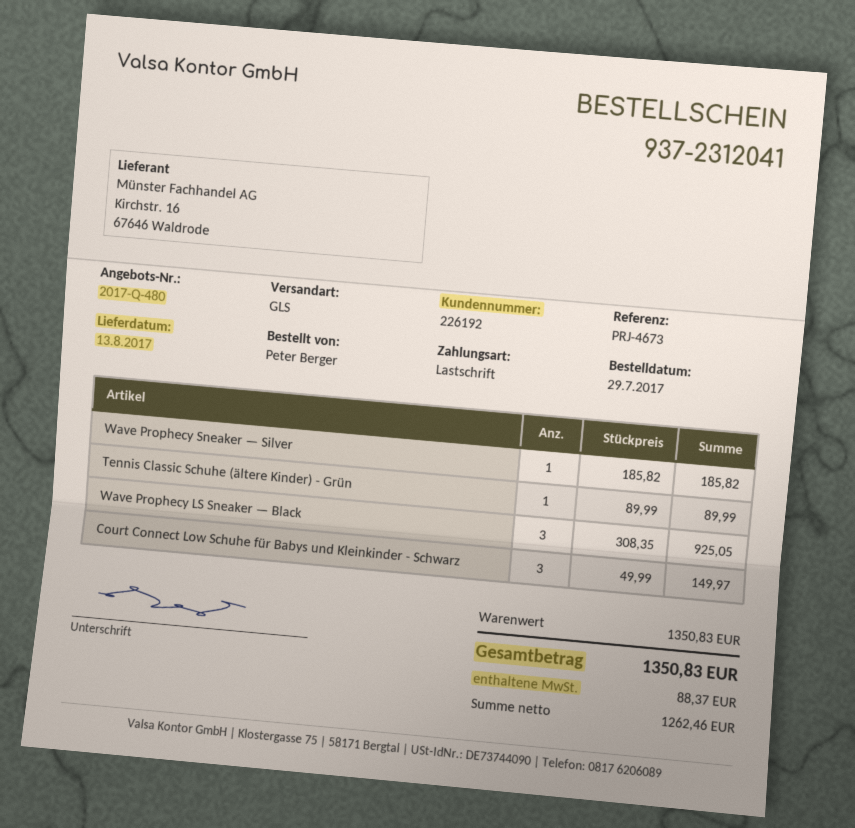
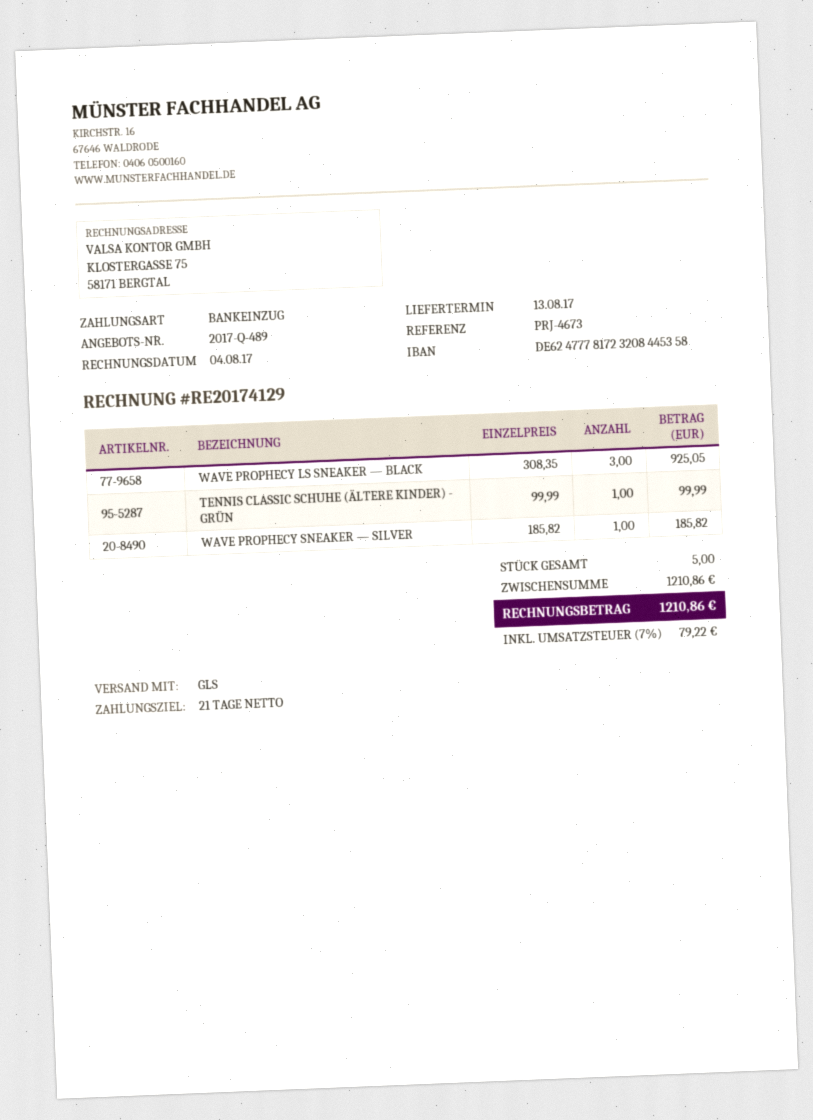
quote number: 2017-Q-480 -> 2017-Q-489
Tennis Classic Schuhe (ältere Kinder) - Grün: 1 x 89.99 = 89.99 -> 1 x 99.99 = 99.99
Court Connect Low Schuhe für Babys und Kleinkinder - Schwarz: 3 x 49.99 = 149.97 -> none
subtotal: 1350.83 -> 1210.86
tax: 88.37 -> 79.22
total: 1350.83 -> 1210.86

